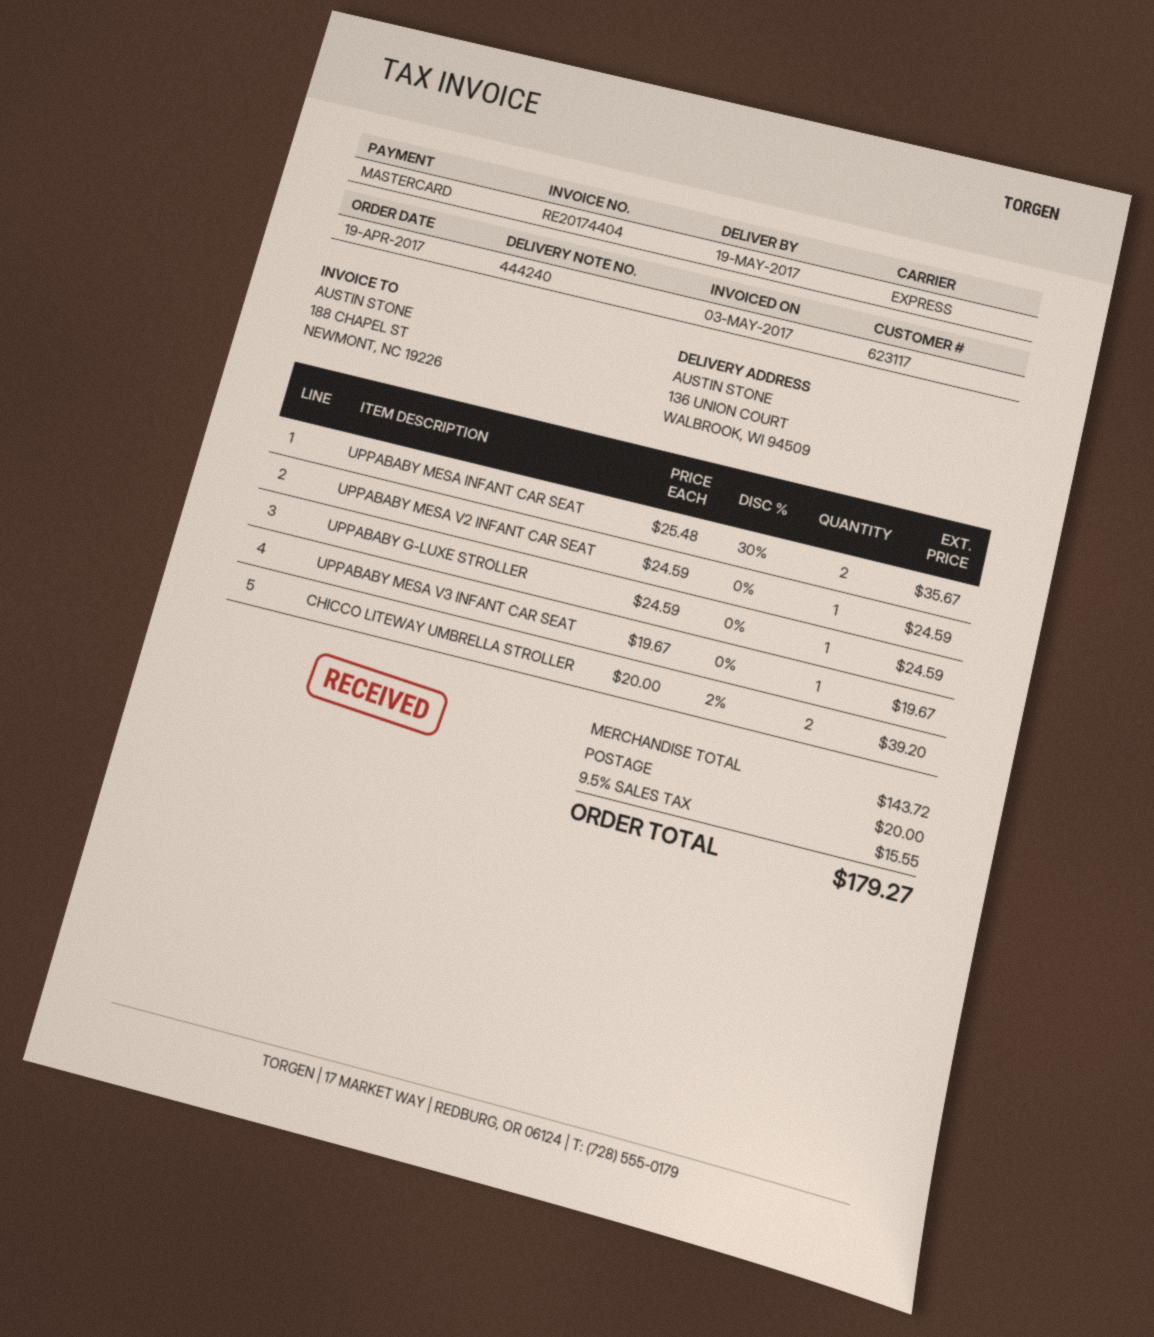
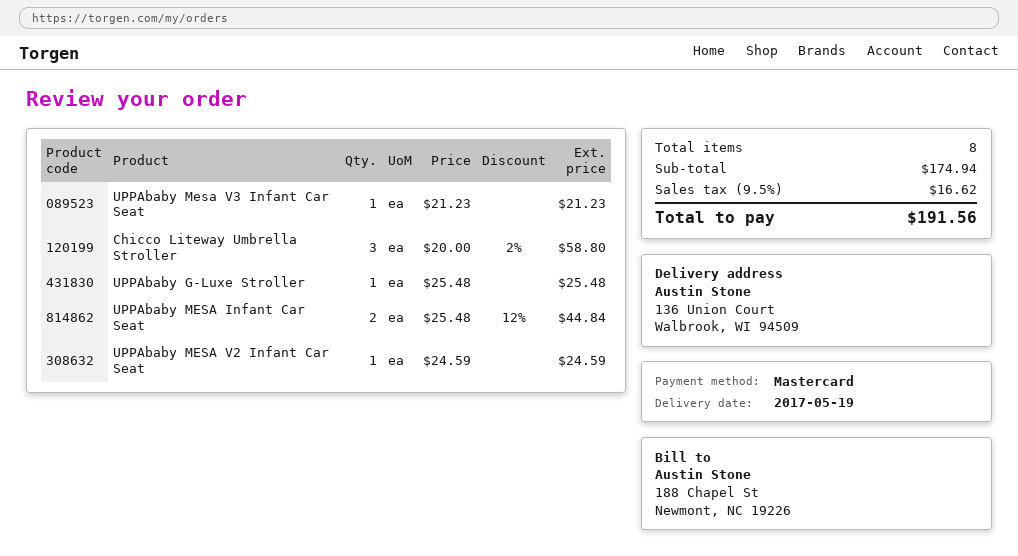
UPPABABY MESA INFANT CAR SEAT: 2 x 25.48 - 30% = 35.67 -> 2 x 25.48 - 12% = 44.84
UPPABABY G-LUXE STROLLER: 1 x 24.59 = 24.59 -> 1 x 25.48 = 25.48
UPPABABY MESA V3 INFANT CAR SEAT: 1 x 19.67 = 19.67 -> 1 x 21.23 = 21.23
CHICCO LITEWAY UMBRELLA STROLLER: 2 x 20.00 - 2% = 39.20 -> 3 x 20.00 - 2% = 58.80
subtotal: 143.72 -> 174.94
shipping: 20.00 -> none
tax: 9.5% = 15.55 -> 9.5% = 16.62
total: 179.27 -> 191.56

